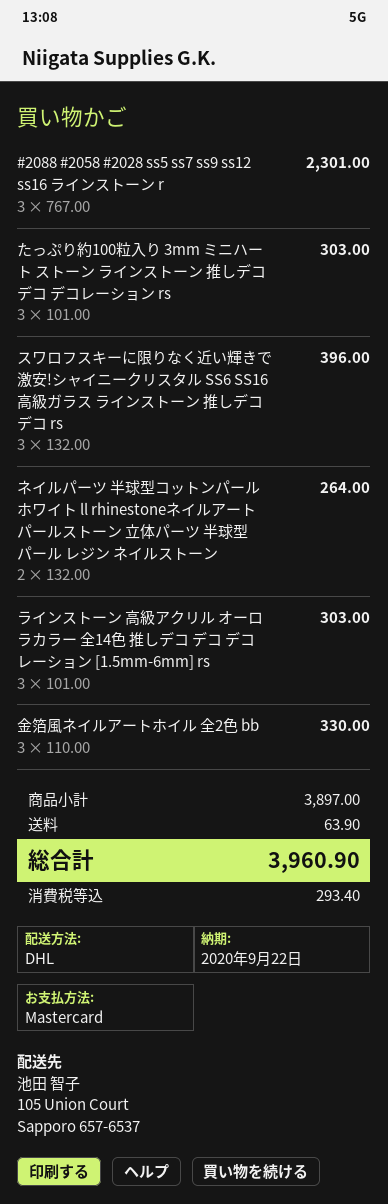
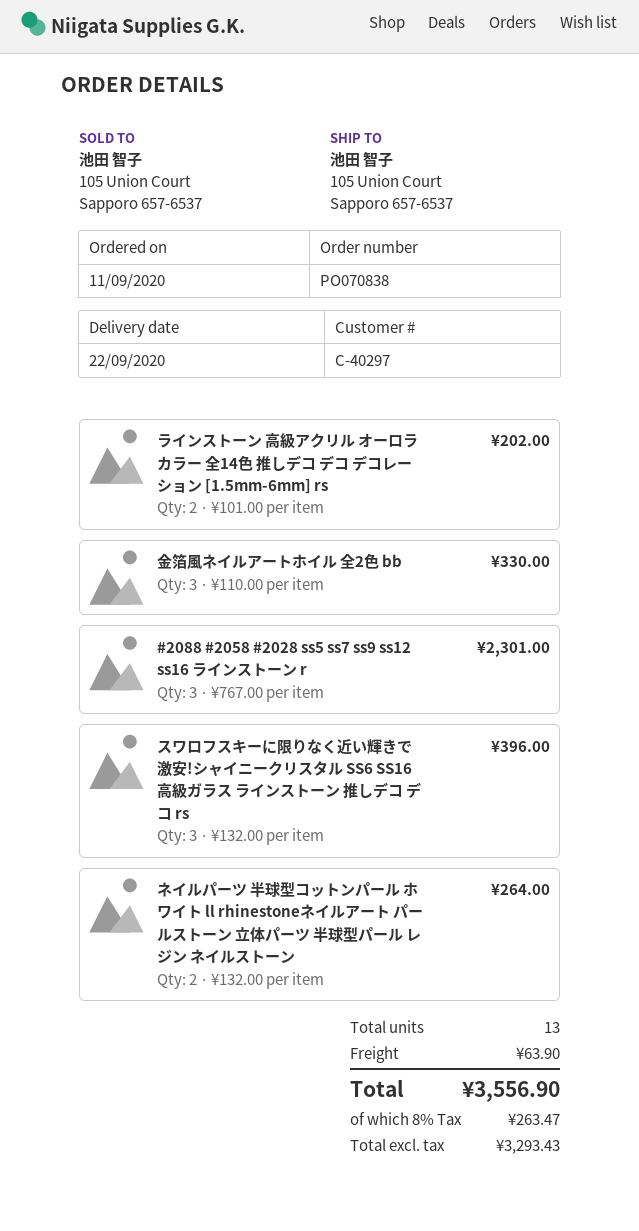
たっぷり約100粒入り 3mm ミニハート ストーン ラインストーン 推しデコ デコ デコレーション rs: 3 x 101.00 = 303.00 -> none
ラインストーン 高級アクリル オーロラカラー 全14色 推しデコ デコ デコレーション [1.5mm-6mm] rs: 3 x 101.00 = 303.00 -> 2 x 101.00 = 202.00
tax: 293.40 -> 263.47
total: 3960.90 -> 3556.90

